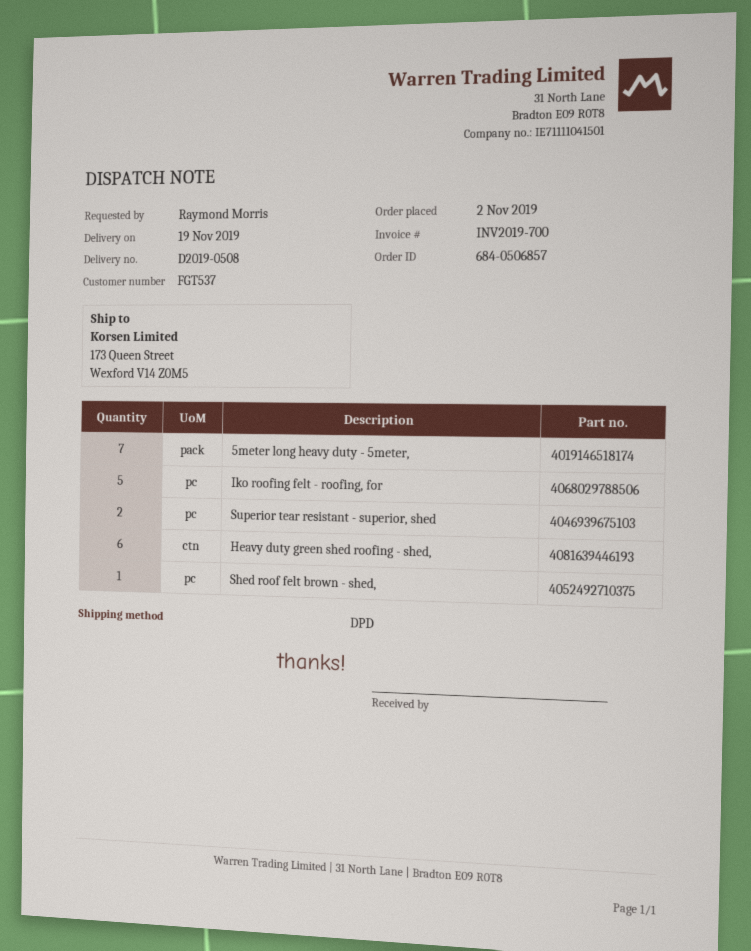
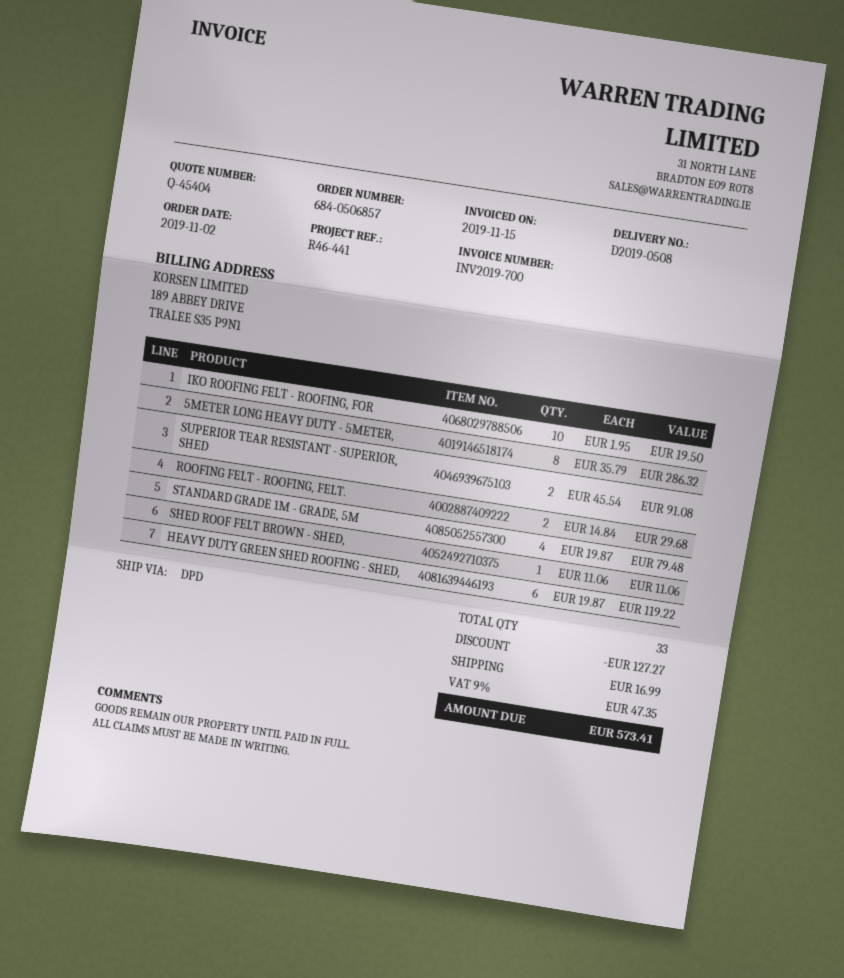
5meter long heavy duty - 5meter,: 7 -> 8
Iko roofing felt - roofing, for: 5 -> 10
ROOFING FELT - ROOFING, FELT.: none -> 2
STANDARD GRADE 1M - GRADE, 5M: none -> 4

